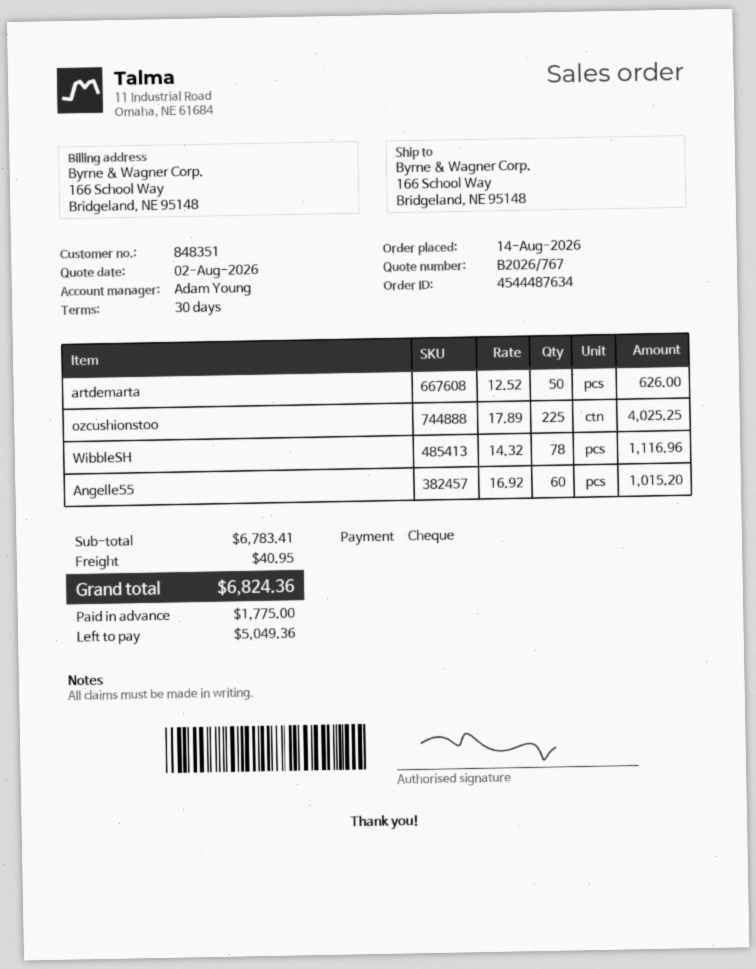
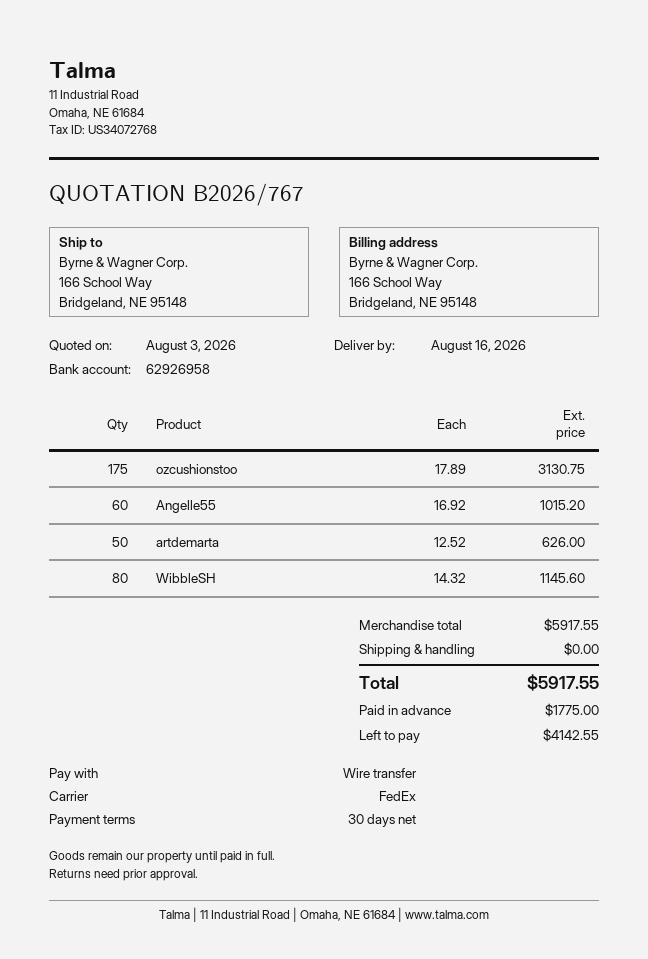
quote date: 2026-08-02 -> 2026-08-03
payment method: cheque -> bank transfer
ozcushionstoo: 225 x 17.89 = 4025.25 -> 175 x 17.89 = 3130.75
WibbleSH: 78 x 14.32 = 1116.96 -> 80 x 14.32 = 1145.60
subtotal: 6783.41 -> 5917.55
shipping: 40.95 -> 0.00
total: 6824.36 -> 5917.55
balance: 5049.36 -> 4142.55

